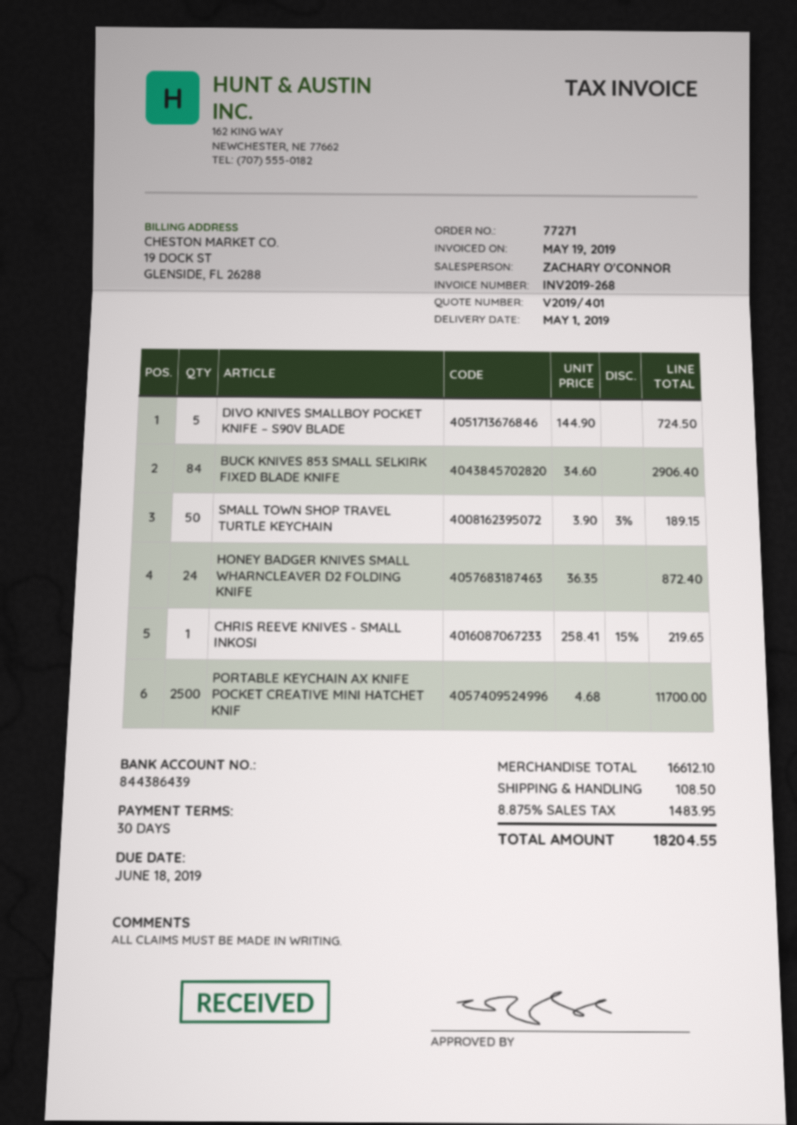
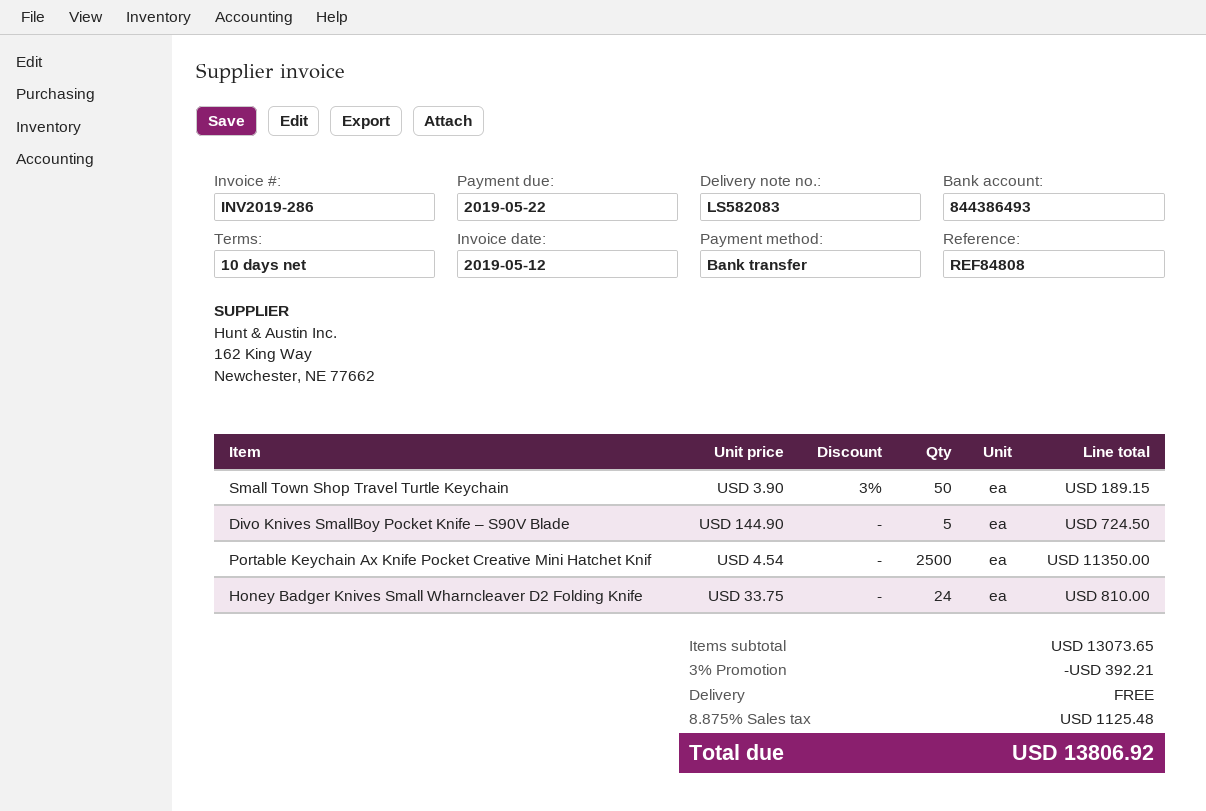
invoice number: INV2019-268 -> INV2019-286
invoice date: 2019-05-19 -> 2019-05-12
payment terms: 30 days -> 10 days
due date: 2019-06-18 -> 2019-05-22
bank account: 844386439 -> 844386493
BUCK KNIVES 853 SMALL SELKIRK FIXED BLADE KNIFE: 84 x 34.60 = 2906.40 -> none
HONEY BADGER KNIVES SMALL WHARNCLEAVER D2 FOLDING KNIFE: 24 x 36.35 = 872.40 -> 24 x 33.75 = 810.00
CHRIS REEVE KNIVES - SMALL INKOSI: 1 x 258.41 - 15% = 219.65 -> none
PORTABLE KEYCHAIN AX KNIFE POCKET CREATIVE MINI HATCHET KNIF: 2500 x 4.68 = 11700.00 -> 2500 x 4.54 = 11350.00
subtotal: 16612.10 -> 13073.65
discount: none -> 3% = 392.21
shipping: 108.50 -> 0.00
tax: 8.875% = 1483.95 -> 8.875% = 1125.48
total: 18204.55 -> 13806.92

